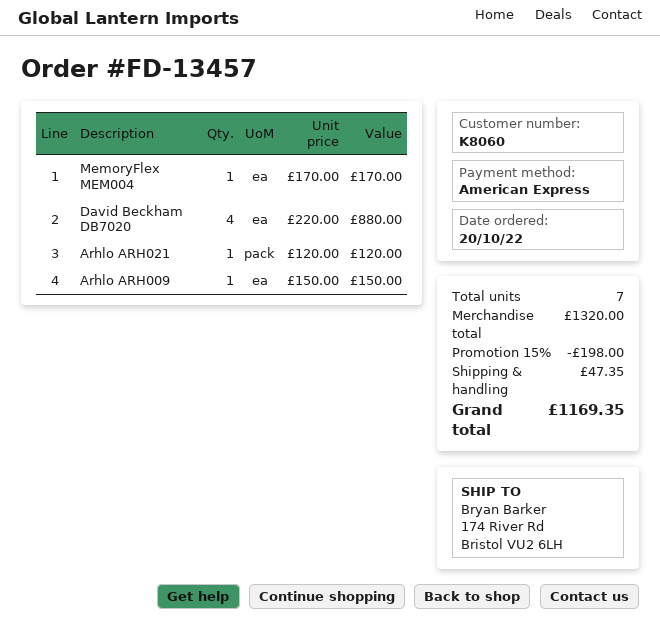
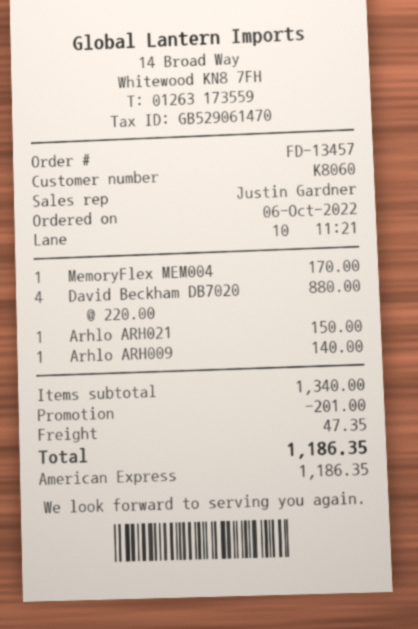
order date: 2022-10-20 -> 2022-10-06
Arhlo ARH021: 1 x 120.00 = 120.00 -> 1 x 150.00 = 150.00
Arhlo ARH009: 1 x 150.00 = 150.00 -> 1 x 140.00 = 140.00
subtotal: 1320.00 -> 1340.00
discount: 198.00 -> 201.00
total: 1169.35 -> 1186.35

